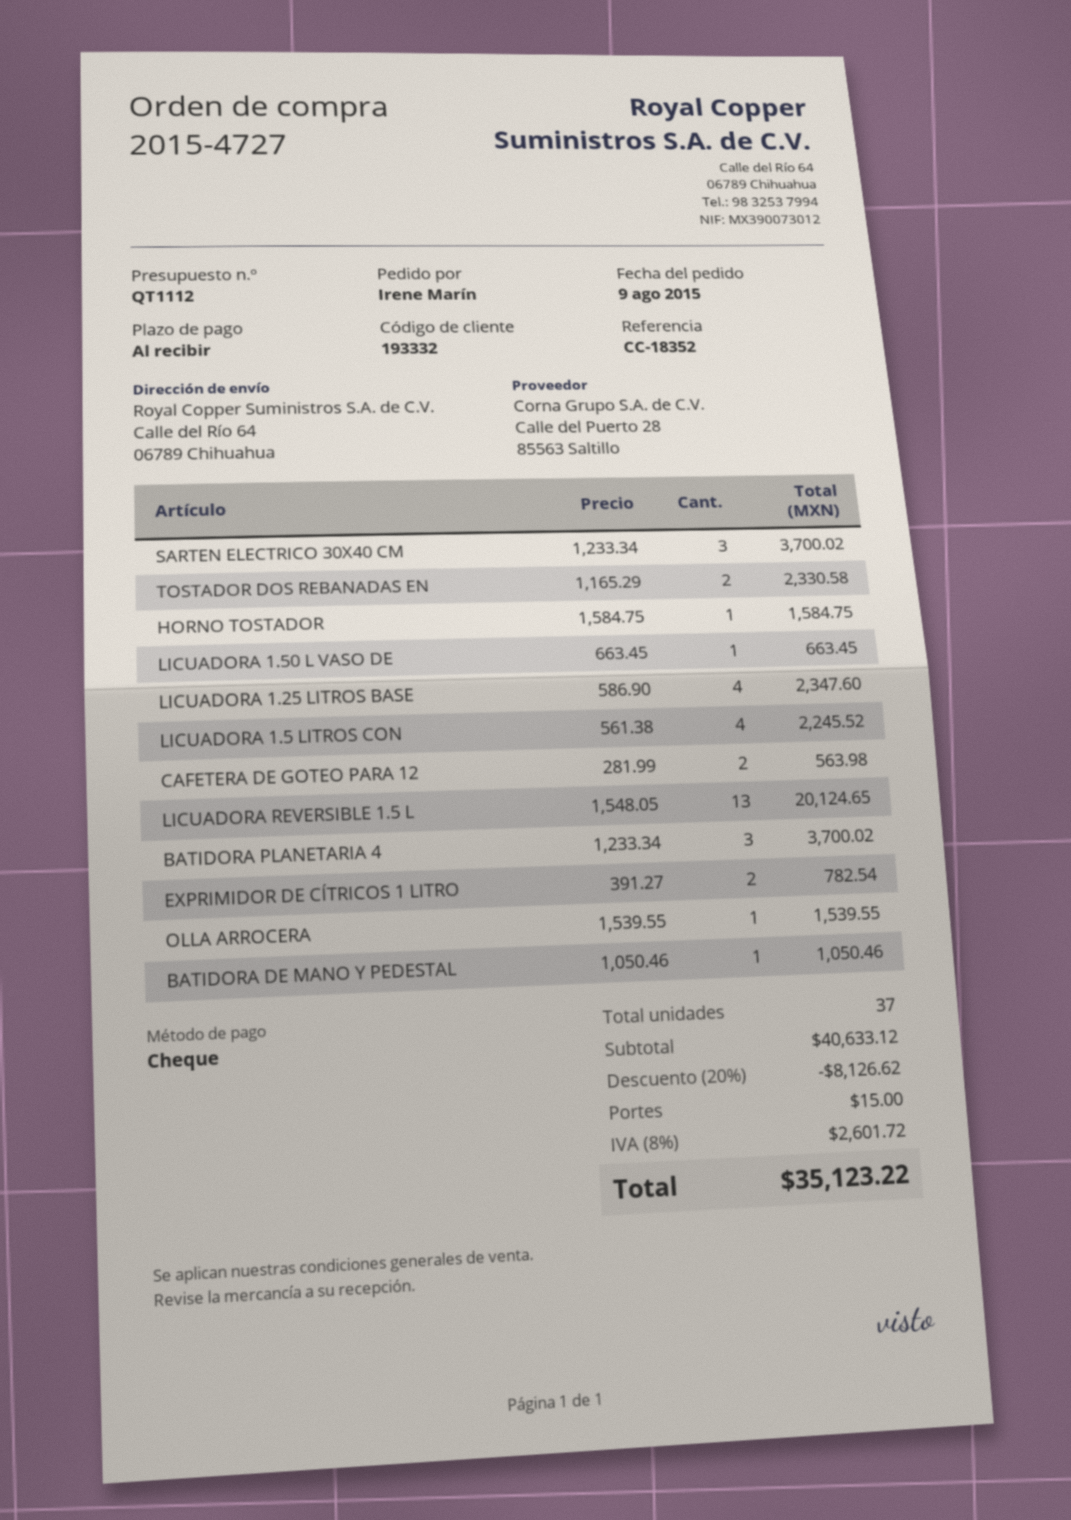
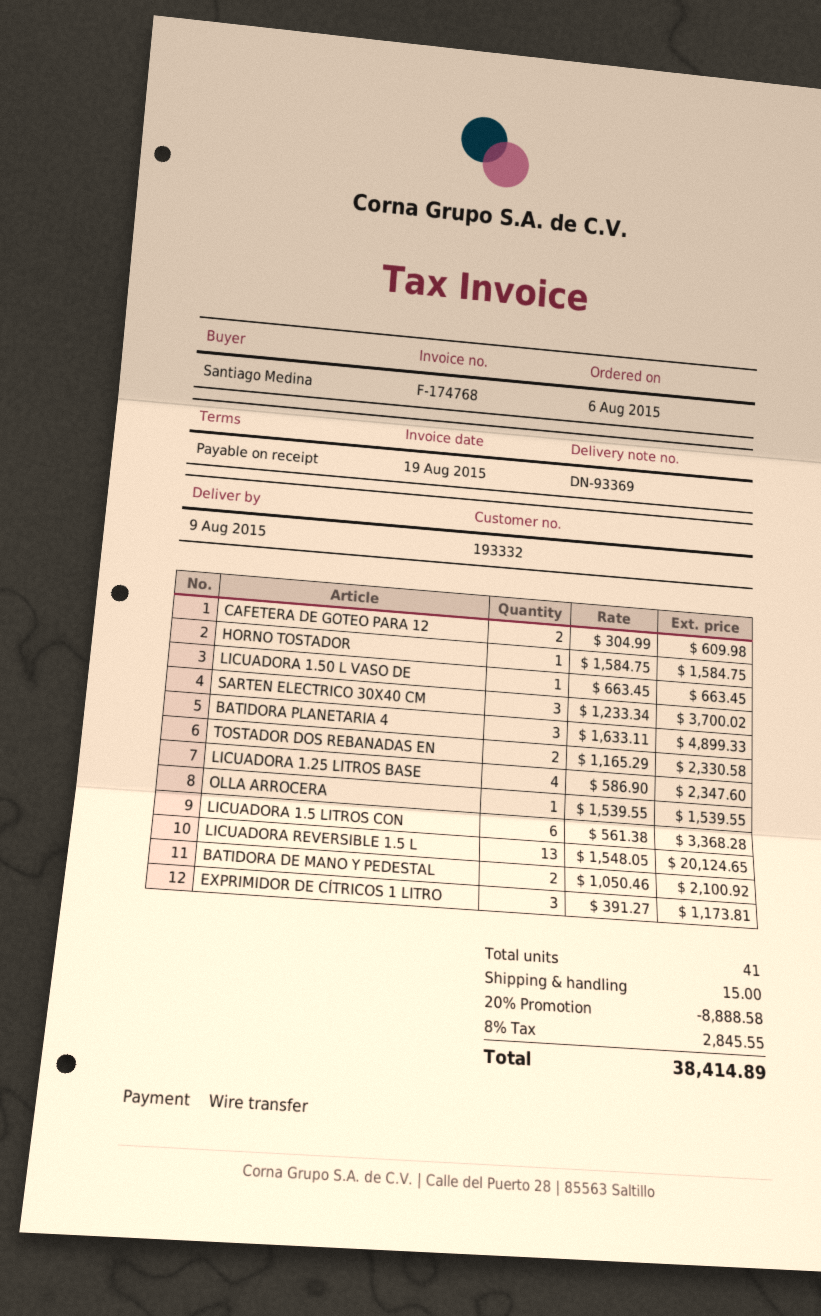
order date: 2015-08-09 -> 2015-08-06
ordered by: Irene Marín -> Santiago Medina
payment method: cheque -> bank transfer
LICUADORA 1.5 LITROS CON: 4 x 561.38 = 2245.52 -> 6 x 561.38 = 3368.28
CAFETERA DE GOTEO PARA 12: 2 x 281.99 = 563.98 -> 2 x 304.99 = 609.98
BATIDORA PLANETARIA 4: 3 x 1233.34 = 3700.02 -> 3 x 1633.11 = 4899.33
EXPRIMIDOR DE CÍTRICOS 1 LITRO: 2 x 391.27 = 782.54 -> 3 x 391.27 = 1173.81
BATIDORA DE MANO Y PEDESTAL: 1 x 1050.46 = 1050.46 -> 2 x 1050.46 = 2100.92
total quantity: 37 -> 41
discount: 20% = 8126.62 -> 20% = 8888.58
tax: 8% = 2601.72 -> 8% = 2845.55
total: 35123.22 -> 38414.89

